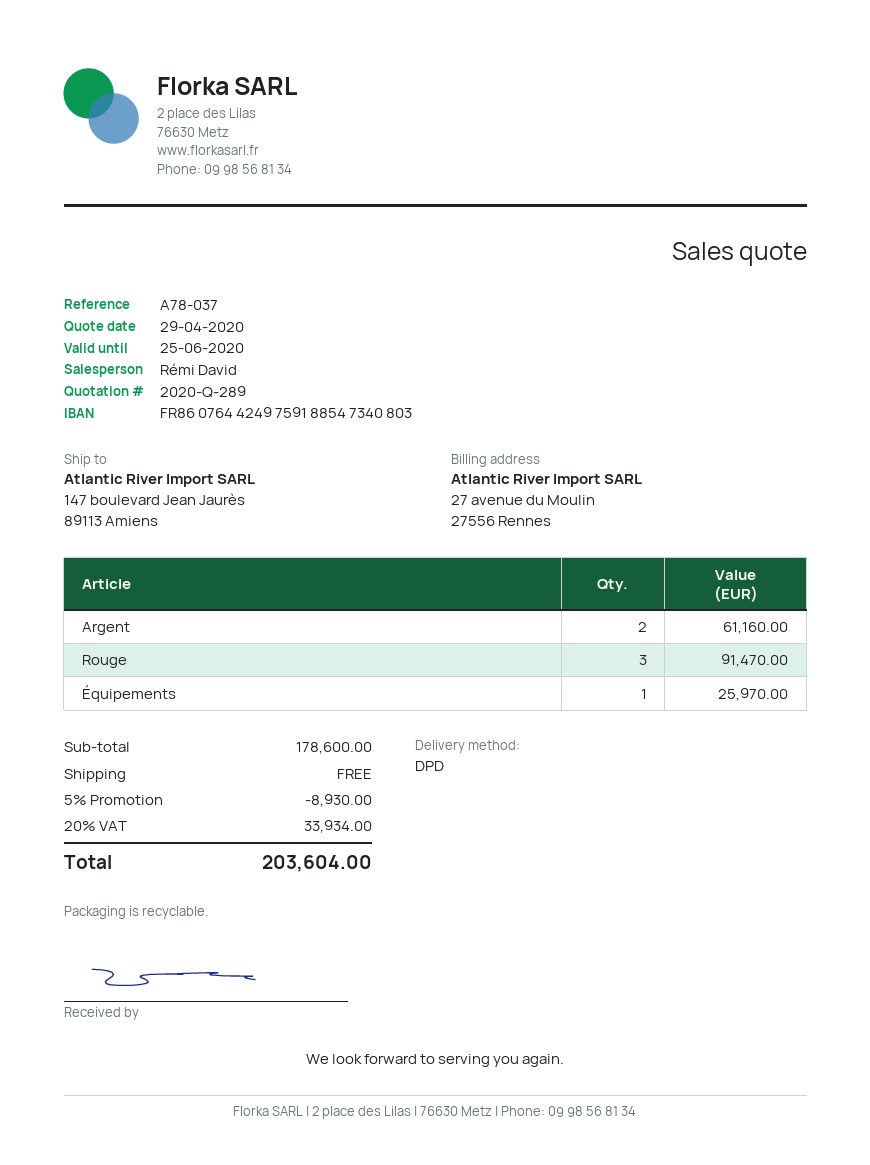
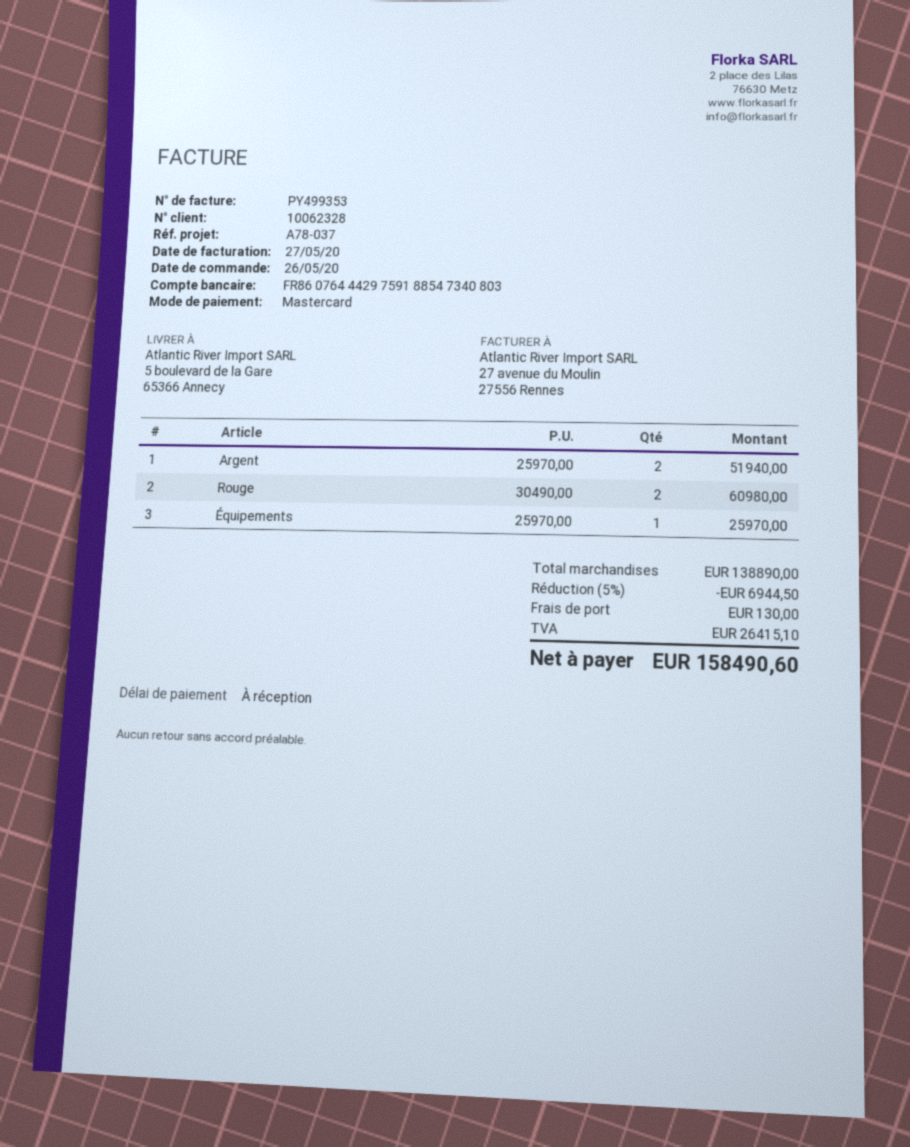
bank account: FR8607644249759188547340803 -> FR8607644429759188547340803
ship to: 147 boulevard Jean Jaurès, 89113 Amiens -> 5 boulevard de la Gare, 65366 Annecy
Argent: 2 for 61160.00 -> 2 for 51940.00
Rouge: 3 for 91470.00 -> 2 for 60980.00
subtotal: 178600.00 -> 138890.00
discount: 5% = 8930.00 -> 5% = 6944.50
shipping: 0.00 -> 130.00
tax: 33934.00 -> 26415.10
total: 203604.00 -> 158490.60

